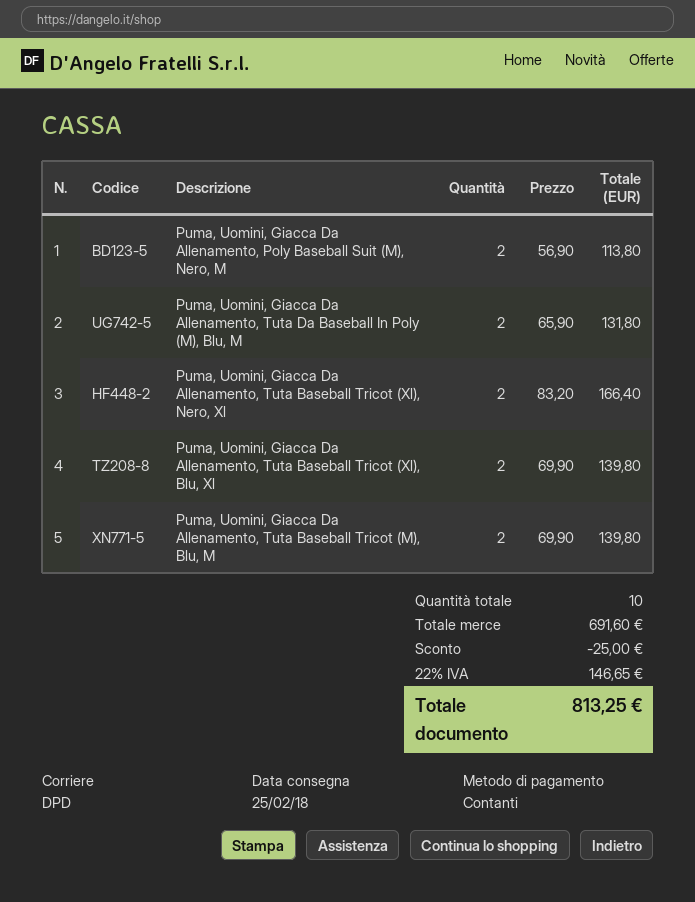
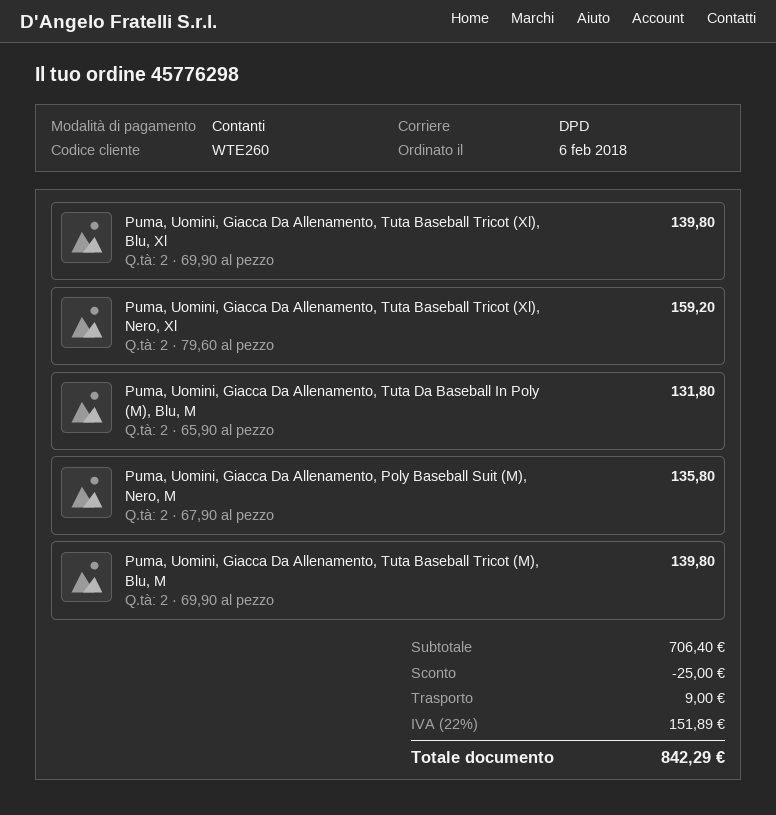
Puma, Uomini, Giacca Da Allenamento, Poly Baseball Suit (M), Nero, M: 2 x 56.90 = 113.80 -> 2 x 67.90 = 135.80
Puma, Uomini, Giacca Da Allenamento, Tuta Baseball Tricot (Xl), Nero, Xl: 2 x 83.20 = 166.40 -> 2 x 79.60 = 159.20
subtotal: 691.60 -> 706.40
shipping: none -> 9.00
tax: 22% = 146.65 -> 22% = 151.89
total: 813.25 -> 842.29

